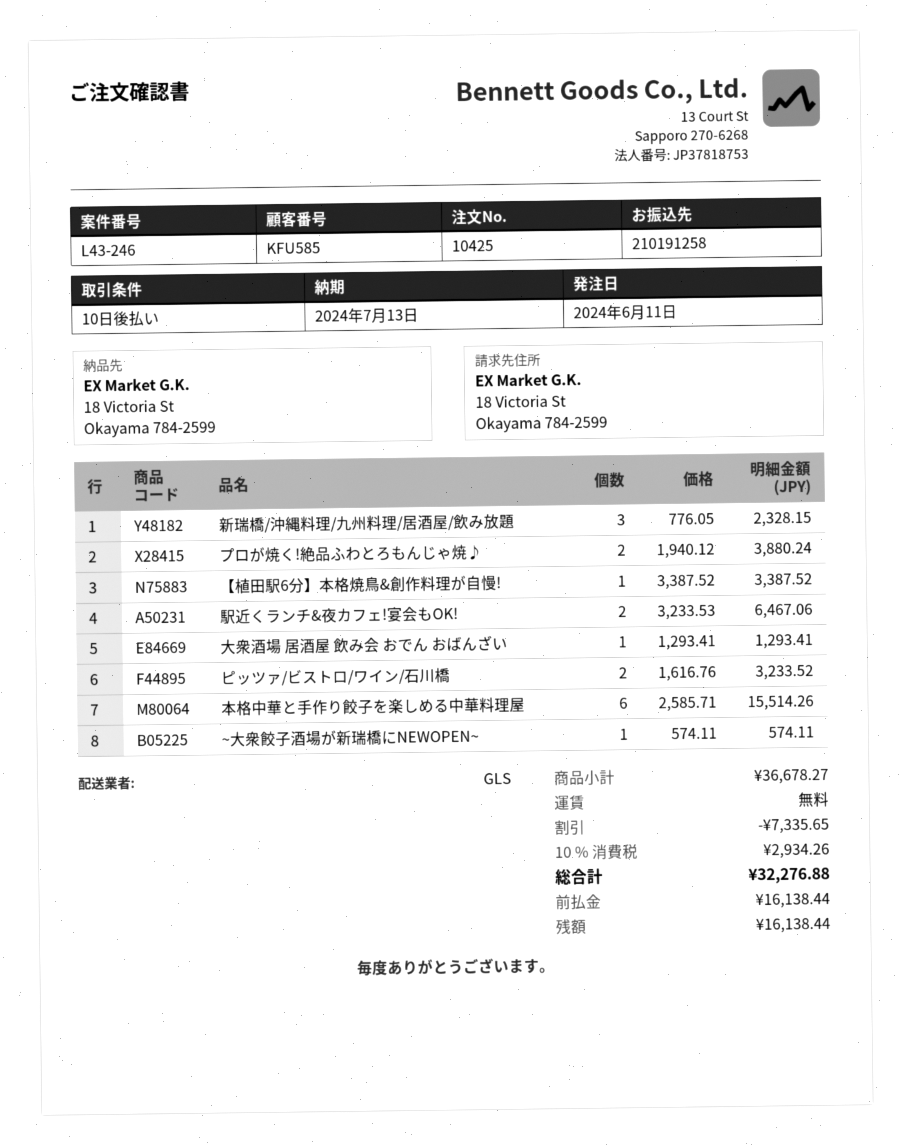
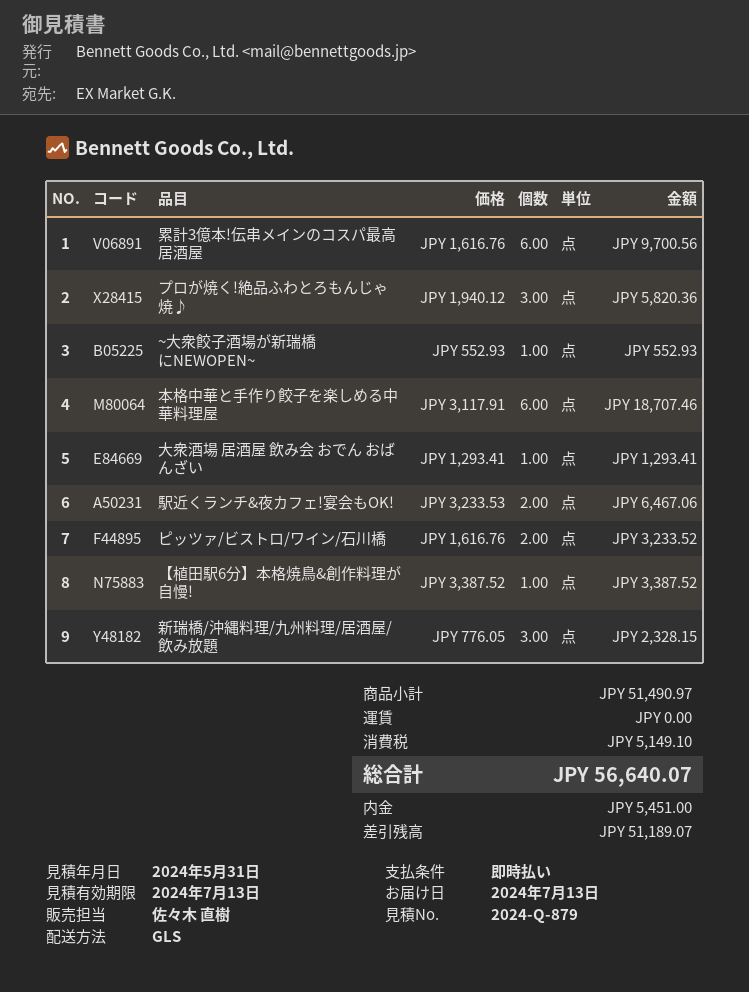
payment terms: 10 days -> on receipt
プロが焼く!絶品ふわとろもんじゃ焼♪: 2 x 1940.12 = 3880.24 -> 3 x 1940.12 = 5820.36
本格中華と手作り餃子を楽しめる中華料理屋: 6 x 2585.71 = 15514.26 -> 6 x 3117.91 = 18707.46
~大衆餃子酒場が新瑞橋にNEWOPEN~: 1 x 574.11 = 574.11 -> 1 x 552.93 = 552.93
累計3億本!伝串メインのコスパ最高居酒屋: none -> 6 x 1616.76 = 9700.56
subtotal: 36678.27 -> 51490.97
discount: 7335.65 -> none
tax: 2934.26 -> 5149.10
total: 32276.88 -> 56640.07
deposit: 16138.44 -> 5451.00
balance: 16138.44 -> 51189.07

